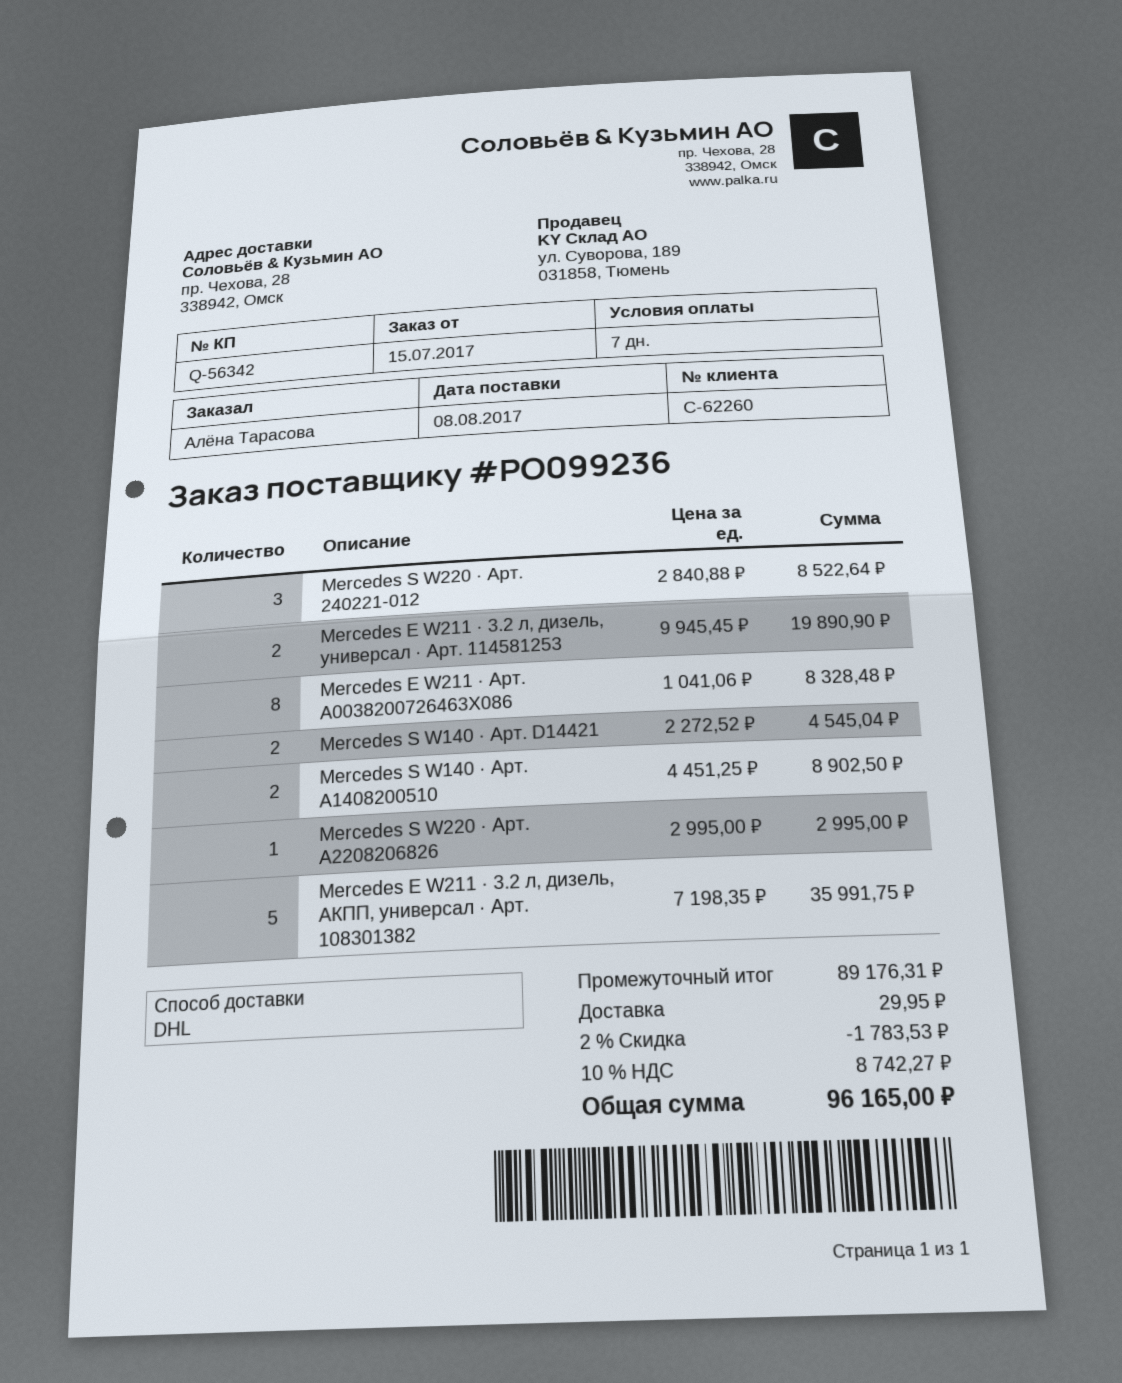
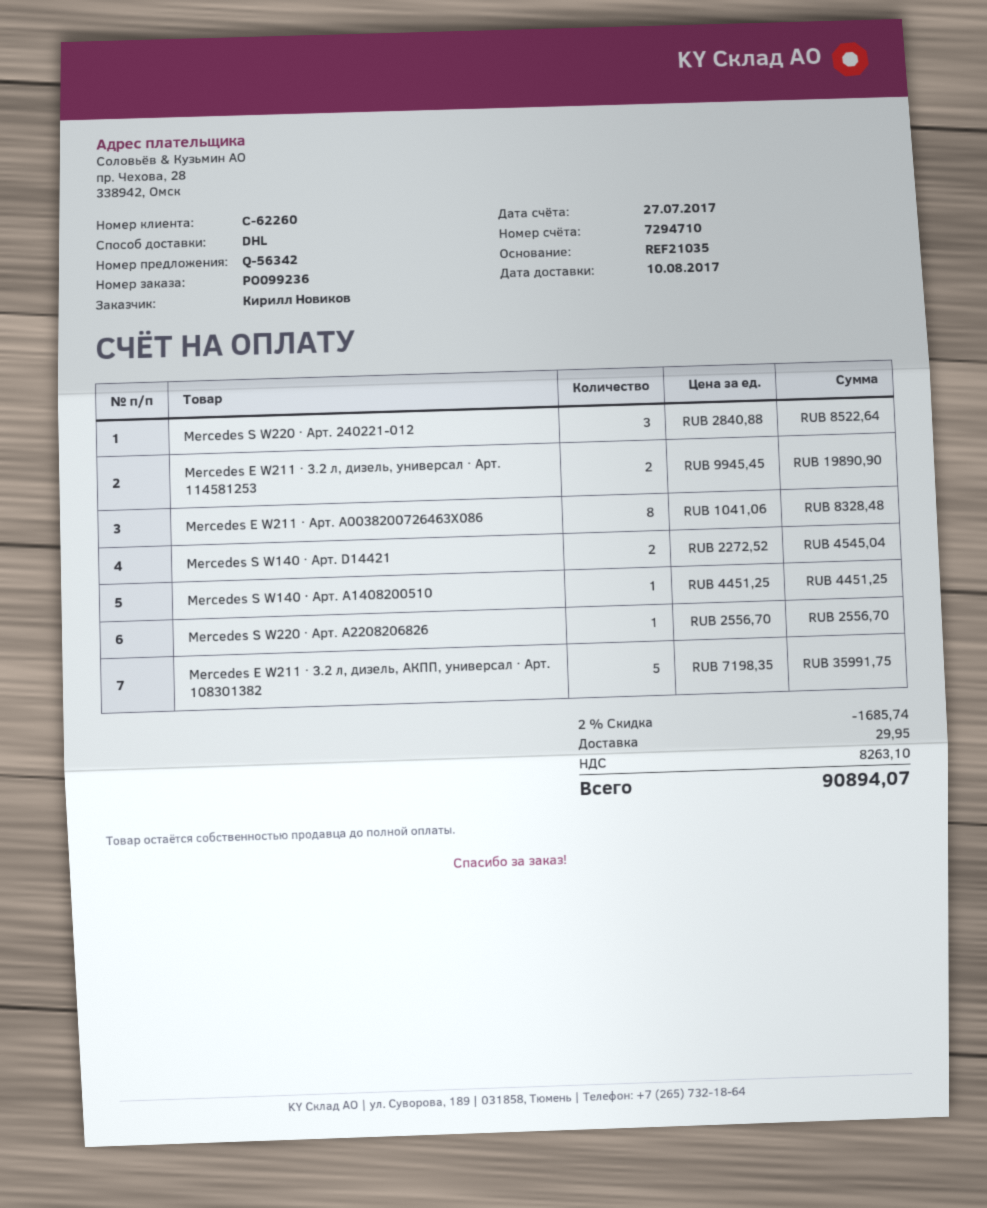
delivery date: 2017-08-08 -> 2017-08-10
ordered by: Алёна Тарасова -> Кирилл Новиков
Mercedes S W140 · Арт. A1408200510: 2 x 4451.25 = 8902.50 -> 1 x 4451.25 = 4451.25
Mercedes S W220 · Арт. A2208206826: 1 x 2995.00 = 2995.00 -> 1 x 2556.70 = 2556.70
discount: 2% = 1783.53 -> 2% = 1685.74
tax: 8742.27 -> 8263.10
total: 96165.00 -> 90894.07

